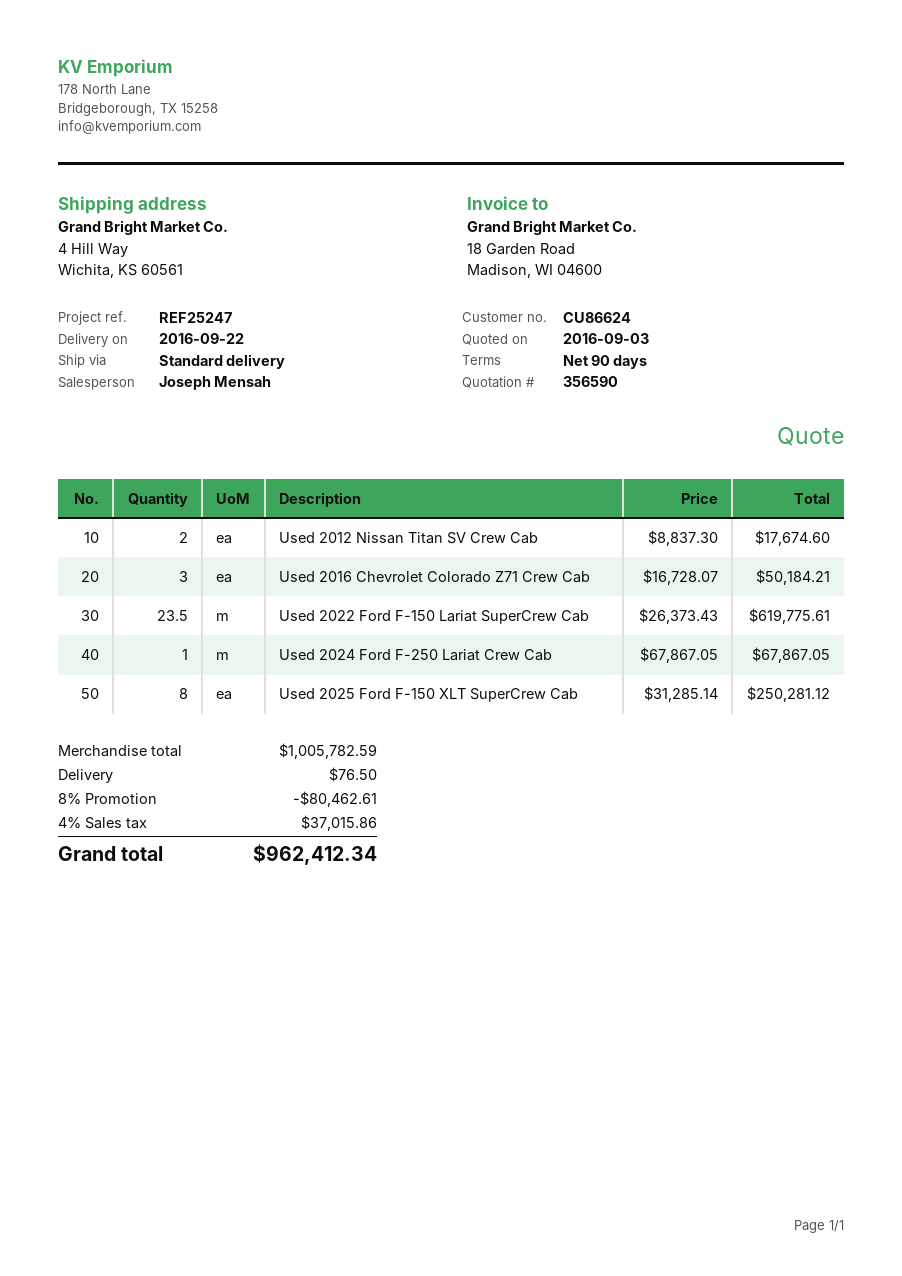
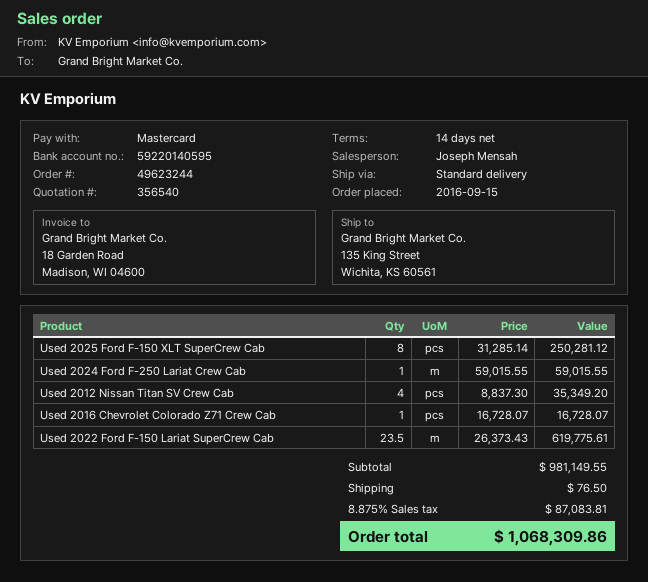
quote number: 356590 -> 356540
payment terms: 90 days -> 14 days
ship to: 4 Hill Way, Wichita, KS 60561 -> 135 King Street, Wichita, KS 60561
Used 2012 Nissan Titan SV Crew Cab: 2 x 8837.30 = 17674.60 -> 4 x 8837.30 = 35349.20
Used 2016 Chevrolet Colorado Z71 Crew Cab: 3 x 16728.07 = 50184.21 -> 1 x 16728.07 = 16728.07
Used 2024 Ford F-250 Lariat Crew Cab: 1 x 67867.05 = 67867.05 -> 1 x 59015.55 = 59015.55
subtotal: 1005782.59 -> 981149.55
discount: 8% = 80462.61 -> none
tax: 4% = 37015.86 -> 8.875% = 87083.81
total: 962412.34 -> 1068309.86

